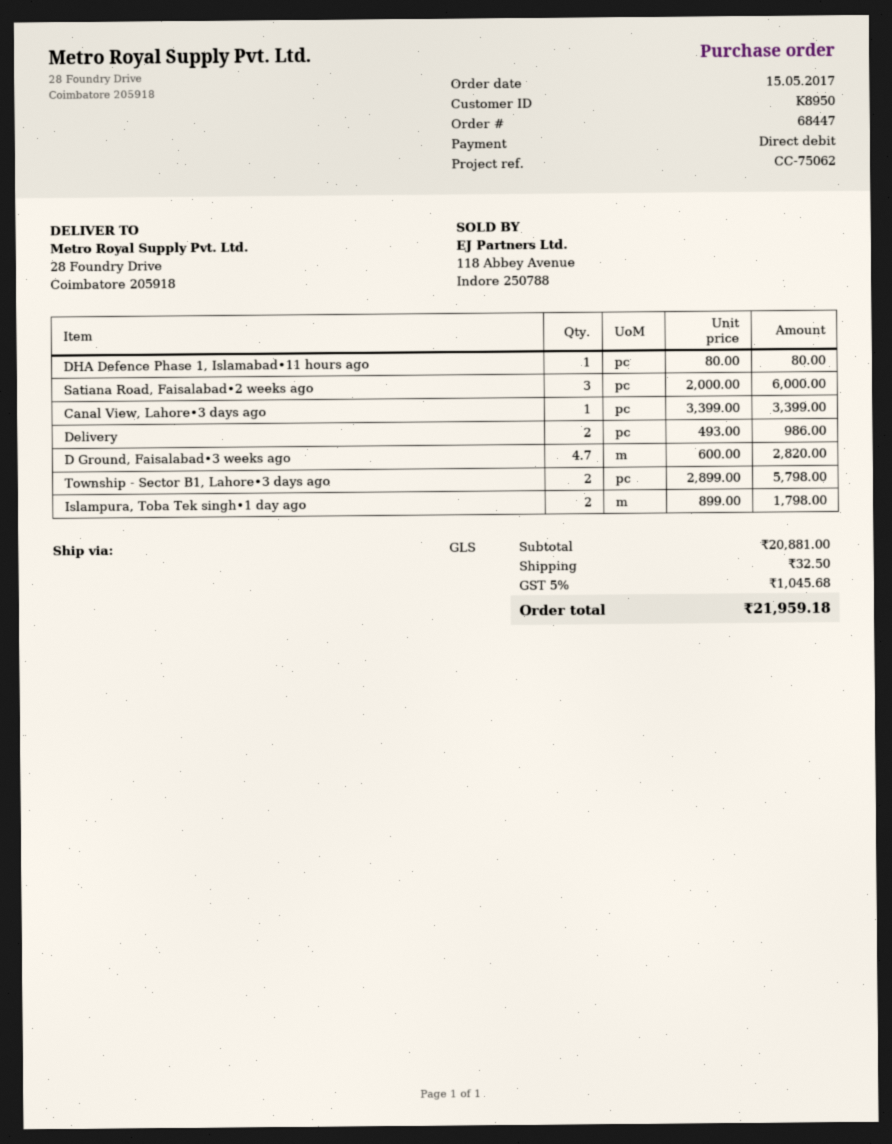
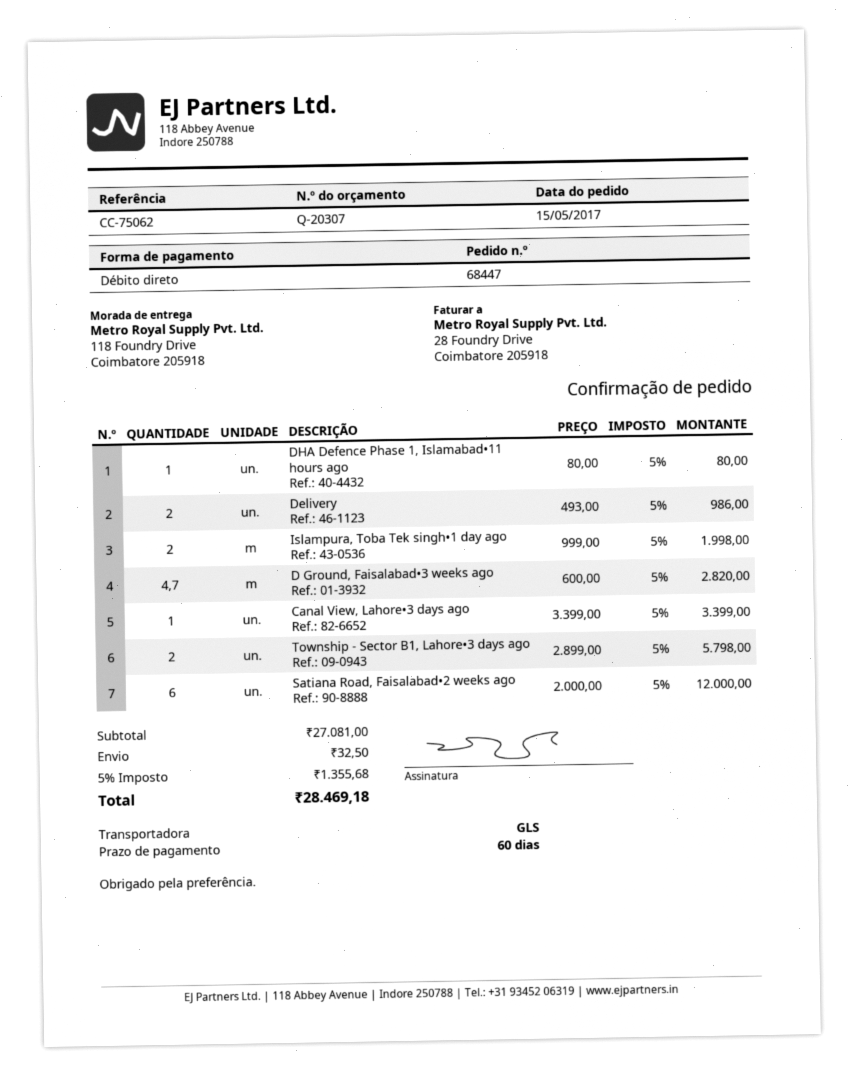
ship to: 28 Foundry Drive, Coimbatore 205918 -> 118 Foundry Drive, Coimbatore 205918
Satiana Road, Faisalabad•2 weeks ago: 3 x 2000.00 = 6000.00 -> 6 x 2000.00 = 12000.00
Islampura, Toba Tek singh•1 day ago: 2 x 899.00 = 1798.00 -> 2 x 999.00 = 1998.00
subtotal: 20881.00 -> 27081.00
tax: 5% = 1045.68 -> 5% = 1355.68
total: 21959.18 -> 28469.18

